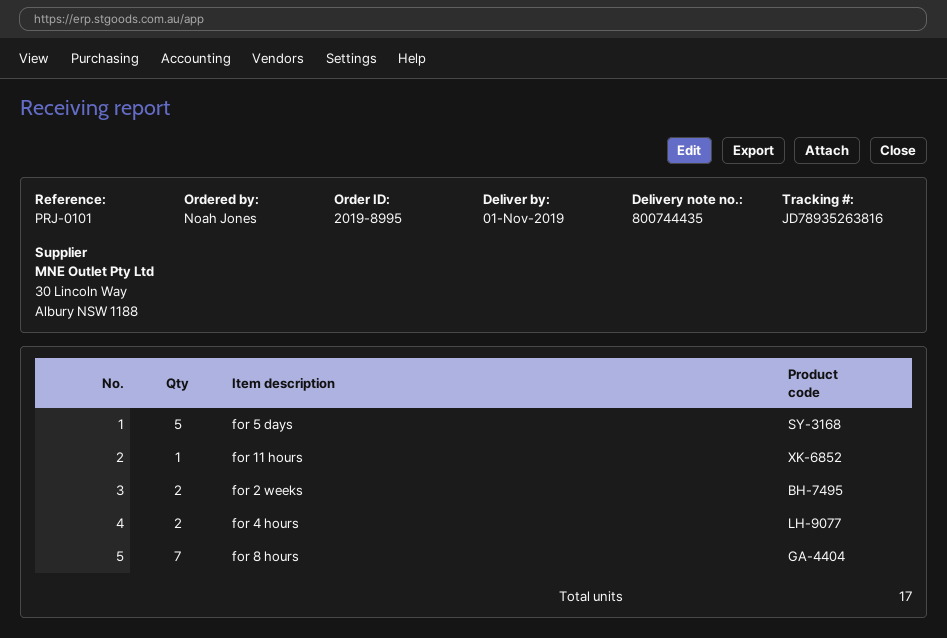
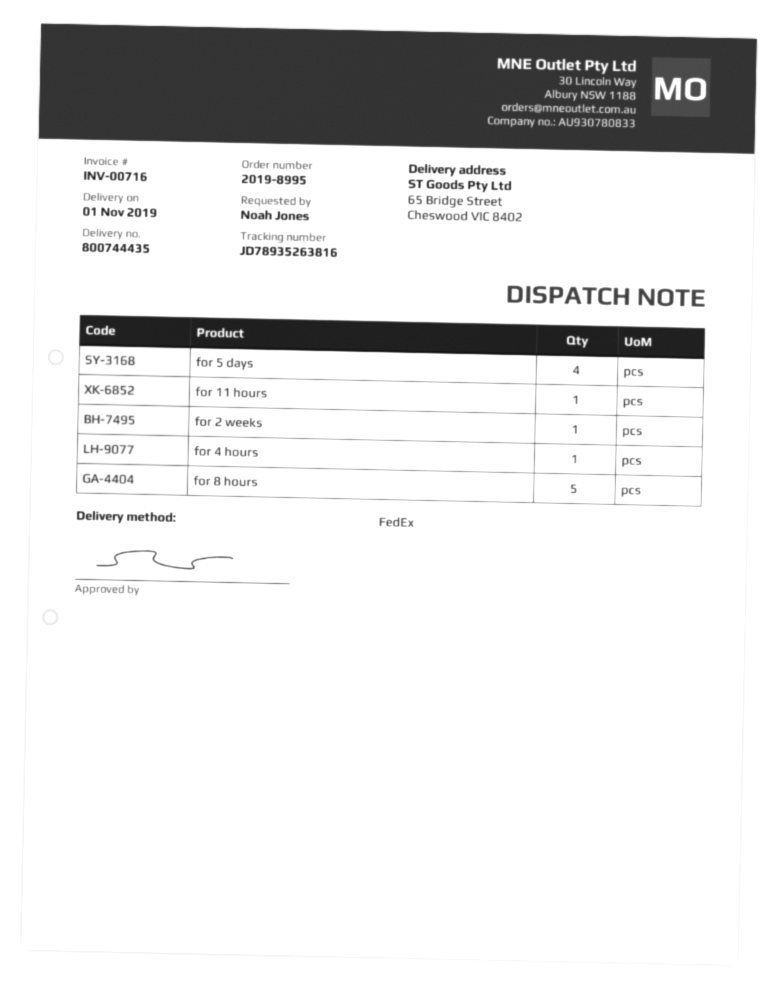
for 5 days: 5 -> 4
for 2 weeks: 2 -> 1
for 4 hours: 2 -> 1
for 8 hours: 7 -> 5

